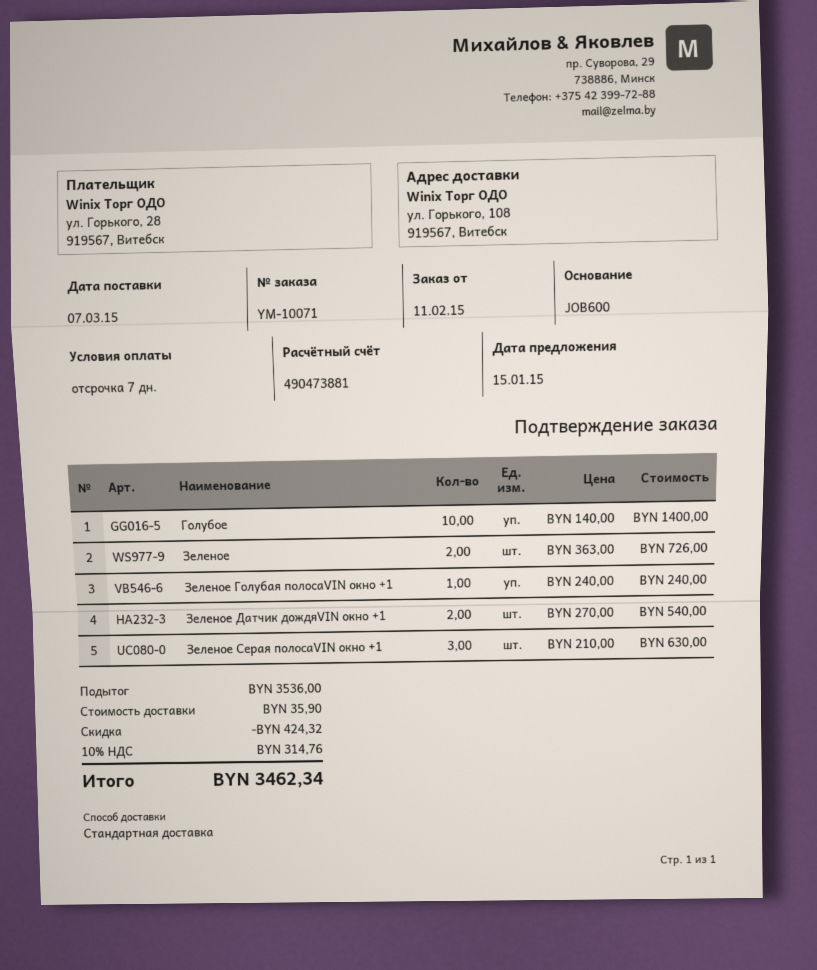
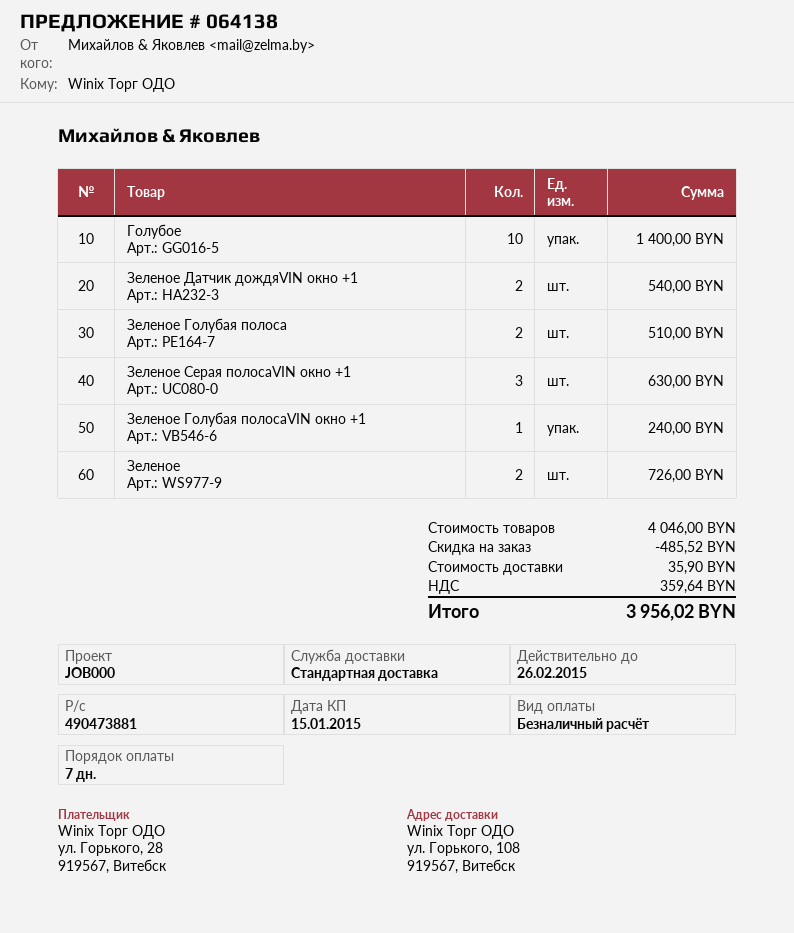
reference: JOB600 -> JOB000
Зеленое Голубая полоса: none -> 2 for 510.00
subtotal: 3536.00 -> 4046.00
discount: 424.32 -> 485.52
tax: 314.76 -> 359.64
total: 3462.34 -> 3956.02

